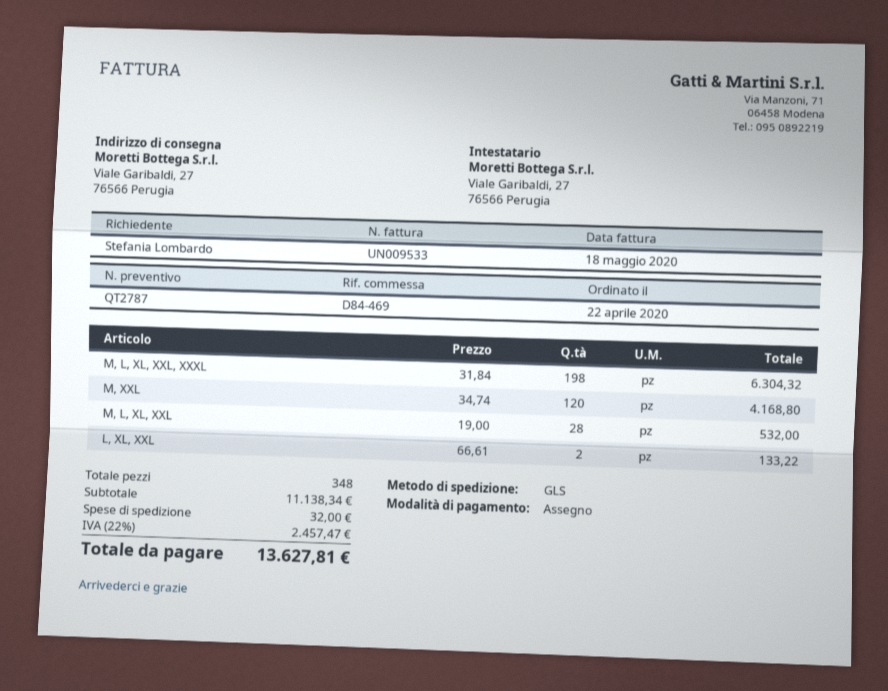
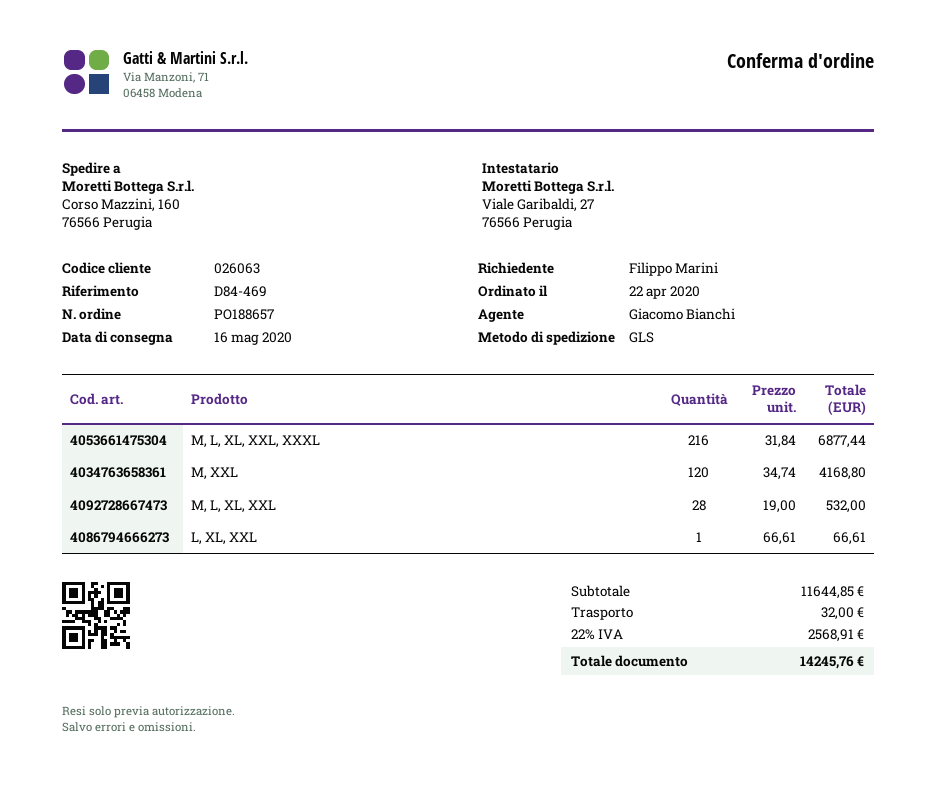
ordered by: Stefania Lombardo -> Filippo Marini
ship to: Viale Garibaldi, 27, 76566 Perugia -> Corso Mazzini, 160, 76566 Perugia
M, L, XL, XXL, XXXL: 198 x 31.84 = 6304.32 -> 216 x 31.84 = 6877.44
L, XL, XXL: 2 x 66.61 = 133.22 -> 1 x 66.61 = 66.61
subtotal: 11138.34 -> 11644.85
tax: 22% = 2457.47 -> 22% = 2568.91
total: 13627.81 -> 14245.76

